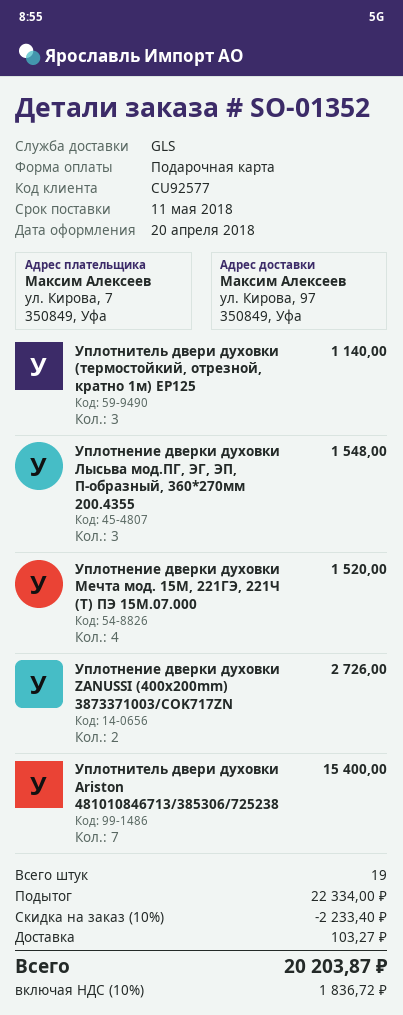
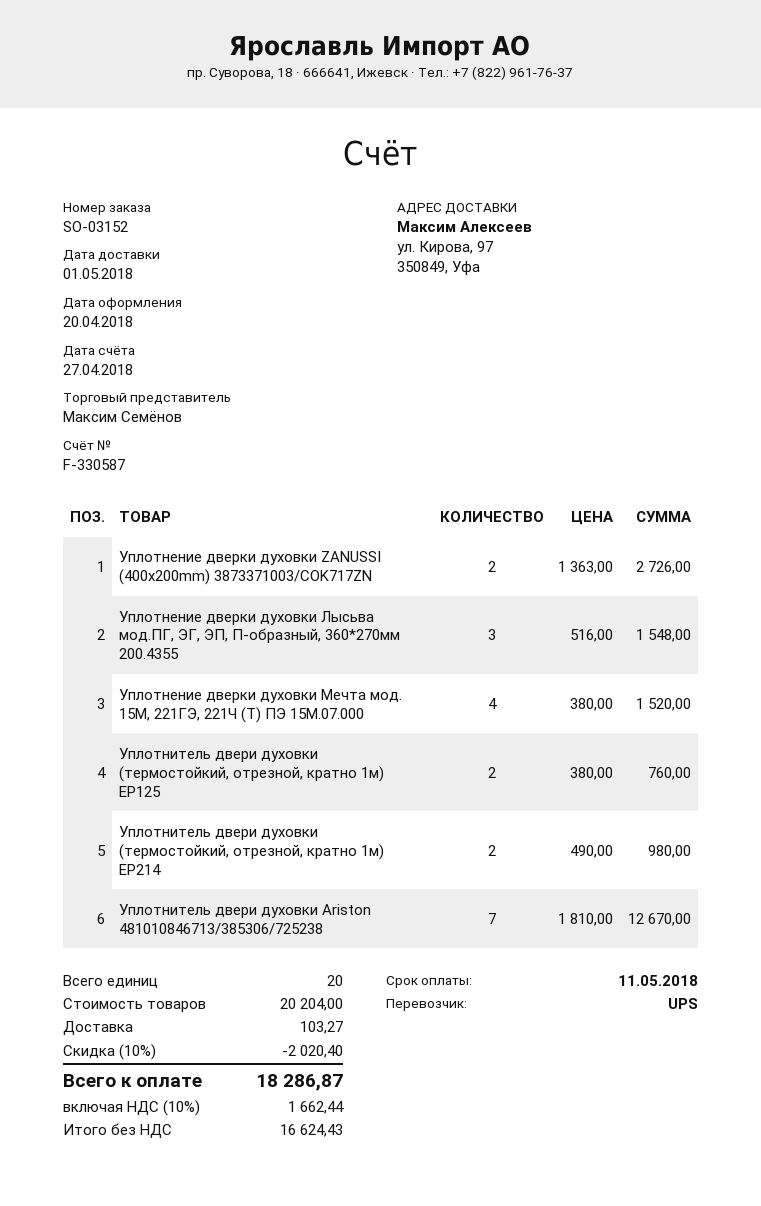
order number: SO-01352 -> SO-03152
delivery date: 2018-05-11 -> 2018-05-01
shipping method: GLS -> UPS
Уплотнитель двери духовки (термостойкий, отрезной, кратно 1м) ЕР125: 3 for 1140.00 -> 2 for 760.00
Уплотнитель двери духовки Ariston 481010846713/385306/725238: 7 for 15400.00 -> 7 for 12670.00
Уплотнитель двери духовки (термостойкий, отрезной, кратно 1м) EP214: none -> 2 for 980.00
total quantity: 19 -> 20
subtotal: 22334.00 -> 20204.00
discount: 10% = 2233.40 -> 10% = 2020.40
tax: 10% = 1836.72 -> 10% = 1662.44
total: 20203.87 -> 18286.87

